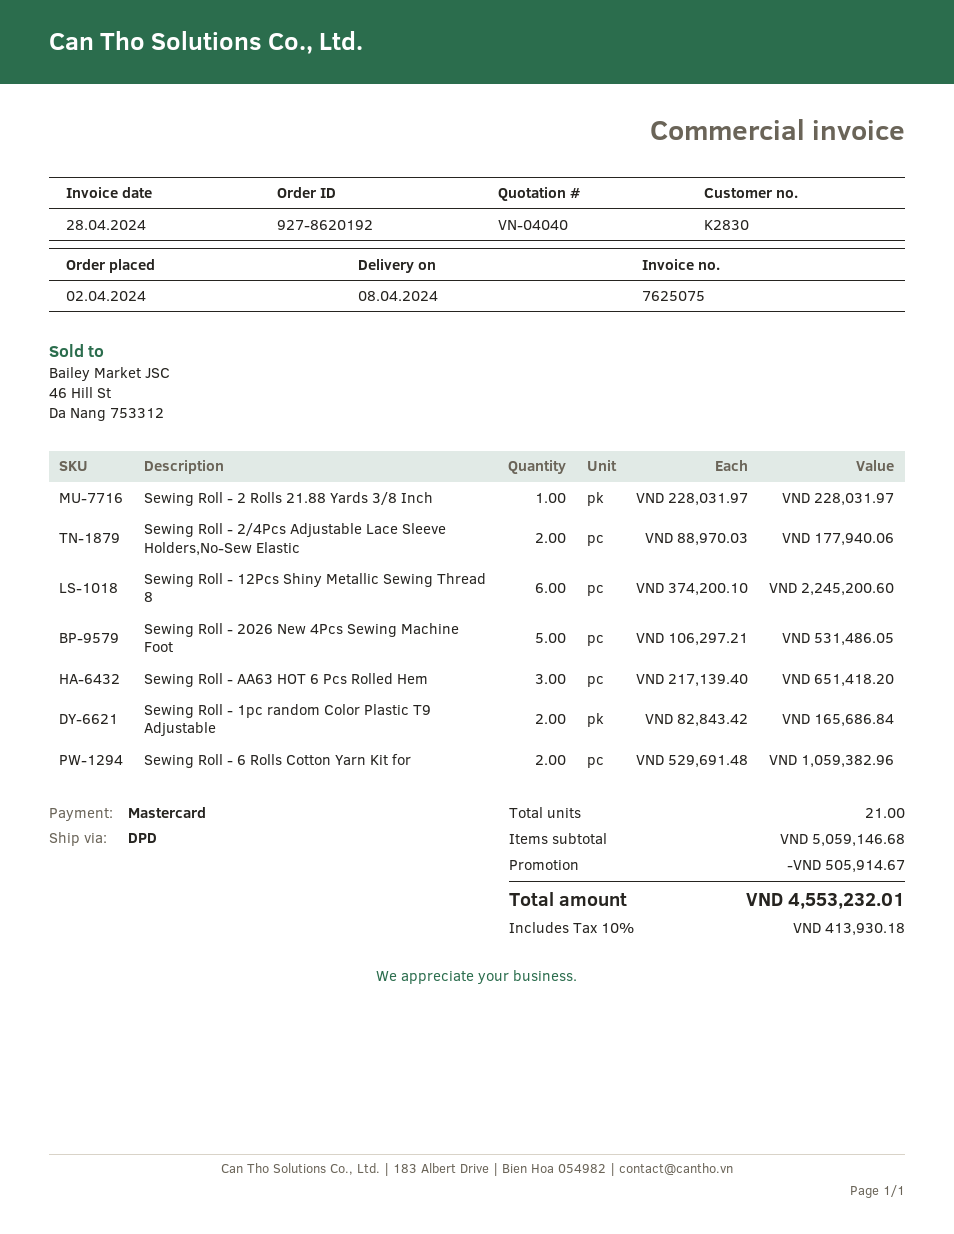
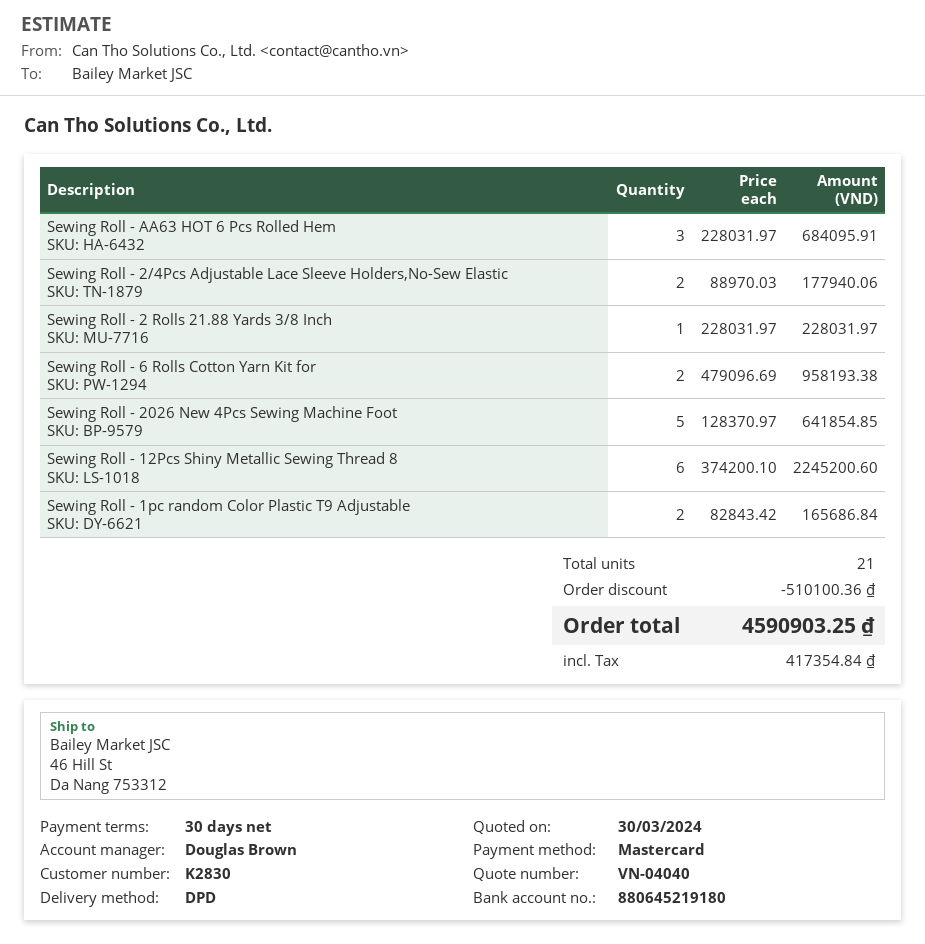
Sewing Roll - 2026 New 4Pcs Sewing Machine Foot: 5 x 106297.21 = 531486.05 -> 5 x 128370.97 = 641854.85
Sewing Roll - AA63 HOT 6 Pcs Rolled Hem: 3 x 217139.40 = 651418.20 -> 3 x 228031.97 = 684095.91
Sewing Roll - 6 Rolls Cotton Yarn Kit for: 2 x 529691.48 = 1059382.96 -> 2 x 479096.69 = 958193.38
discount: 505914.67 -> 510100.36
tax: 413930.18 -> 417354.84
total: 4553232.01 -> 4590903.25

